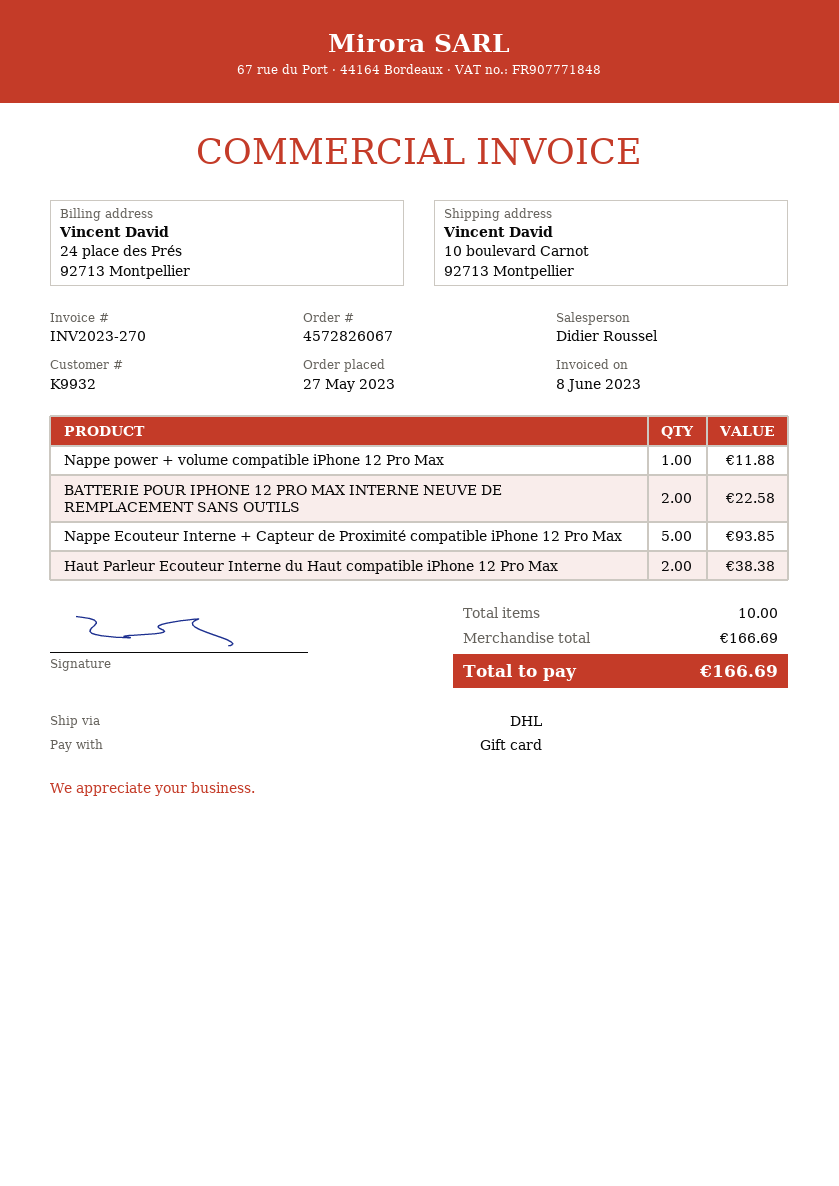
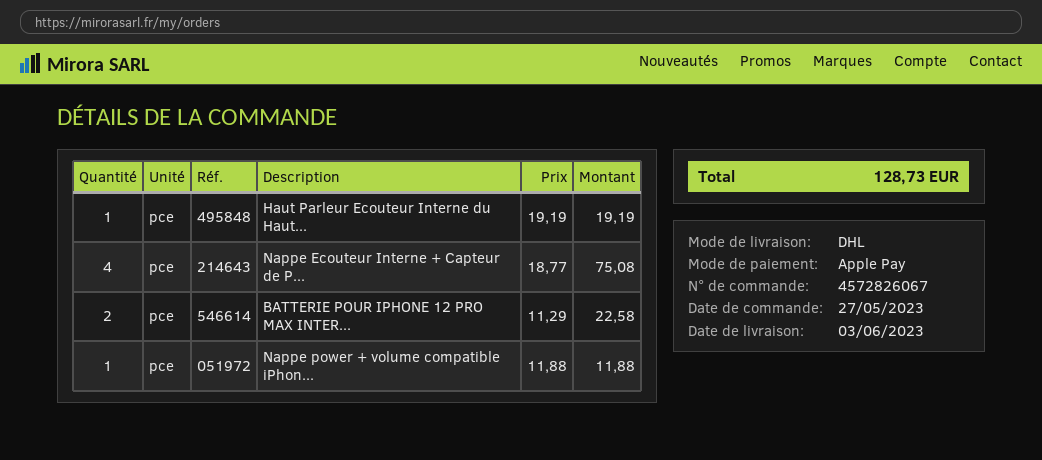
payment method: gift card -> Apple Pay
Nappe Ecouteur Interne + Capteur de Proximité compatible iPhone 12 Pro Max: 5 for 93.85 -> 4 for 75.08
Haut Parleur Ecouteur Interne du Haut compatible iPhone 12 Pro Max: 2 for 38.38 -> 1 for 19.19
total: 166.69 -> 128.73

